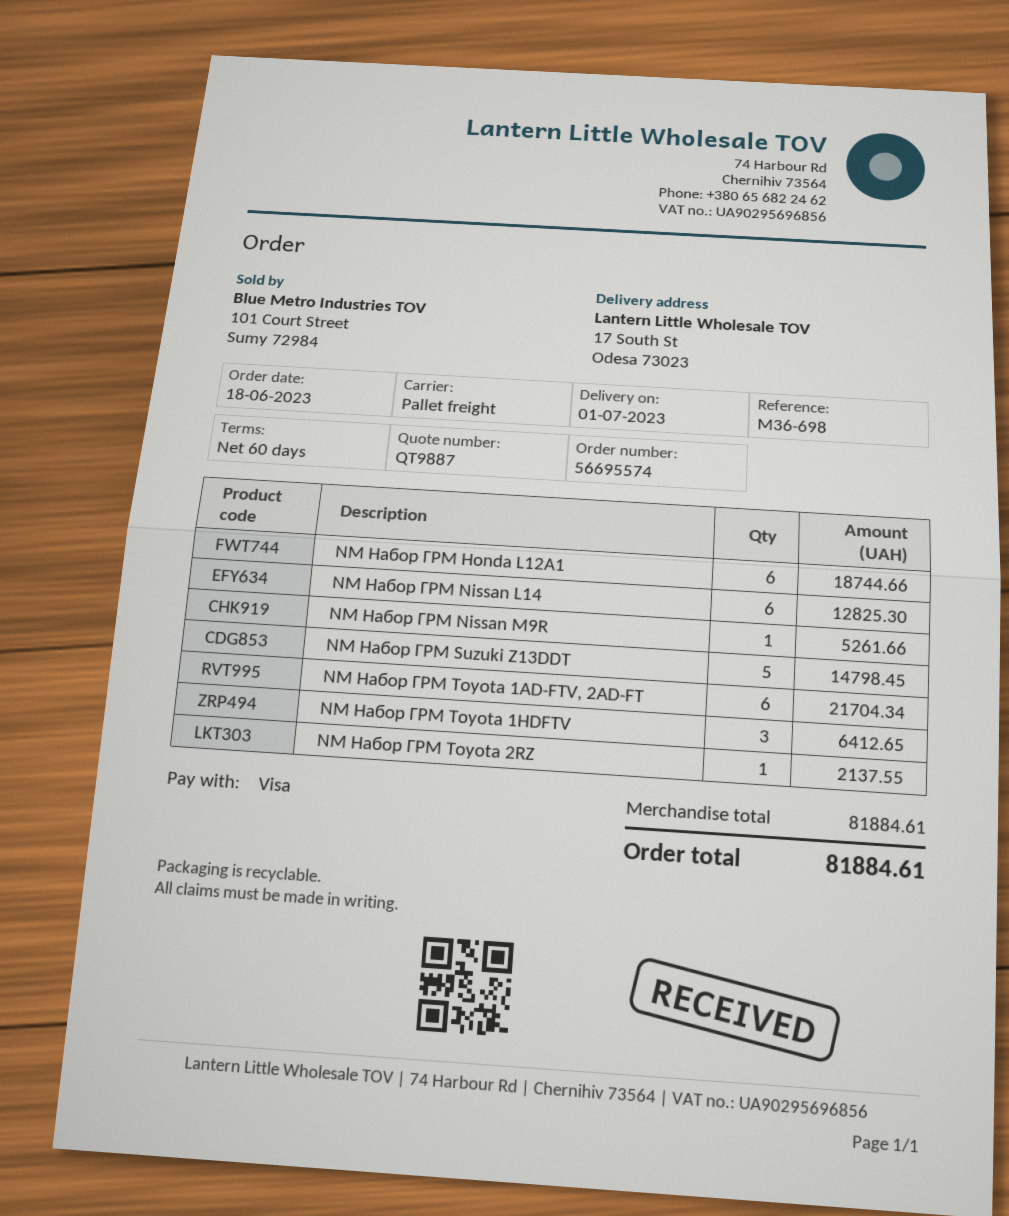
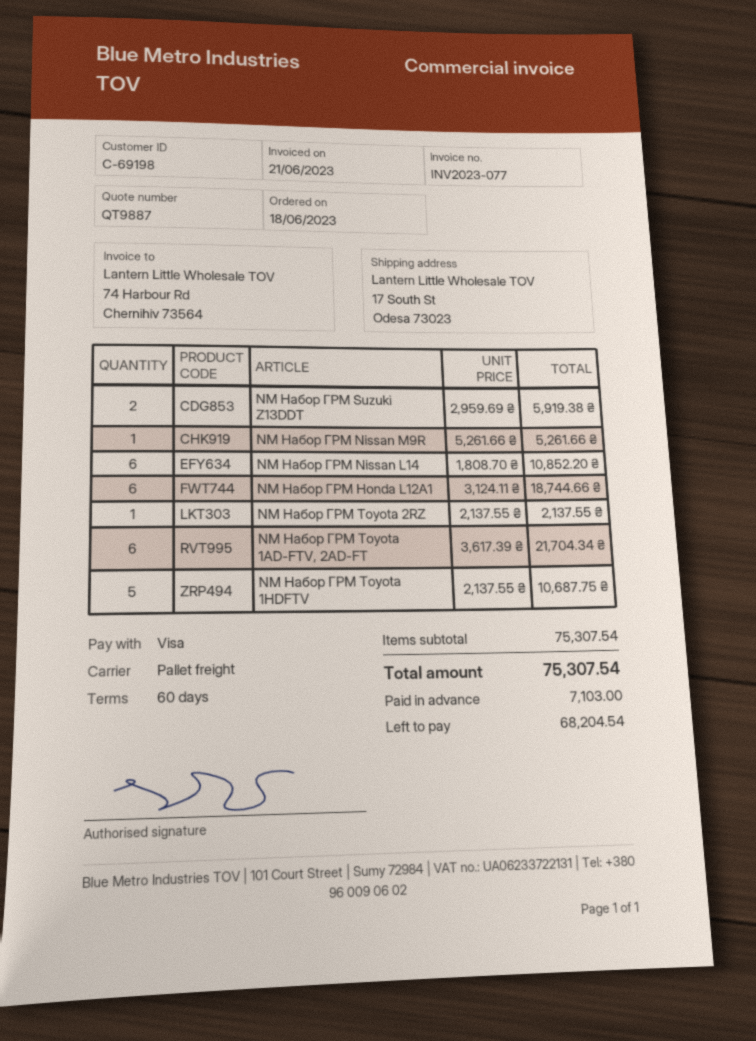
NM Набор ГРМ Nissan L14: 6 for 12825.30 -> 6 for 10852.20
NM Набор ГРМ Suzuki Z13DDT: 5 for 14798.45 -> 2 for 5919.38
NM Набор ГРМ Toyota 1HDFTV: 3 for 6412.65 -> 5 for 10687.75
subtotal: 81884.61 -> 75307.54
total: 81884.61 -> 75307.54

